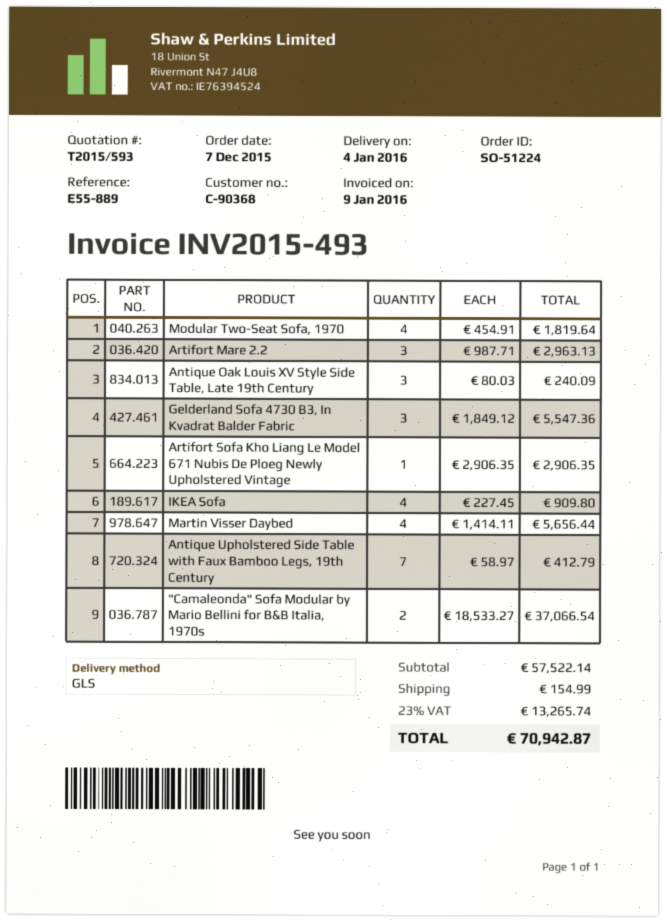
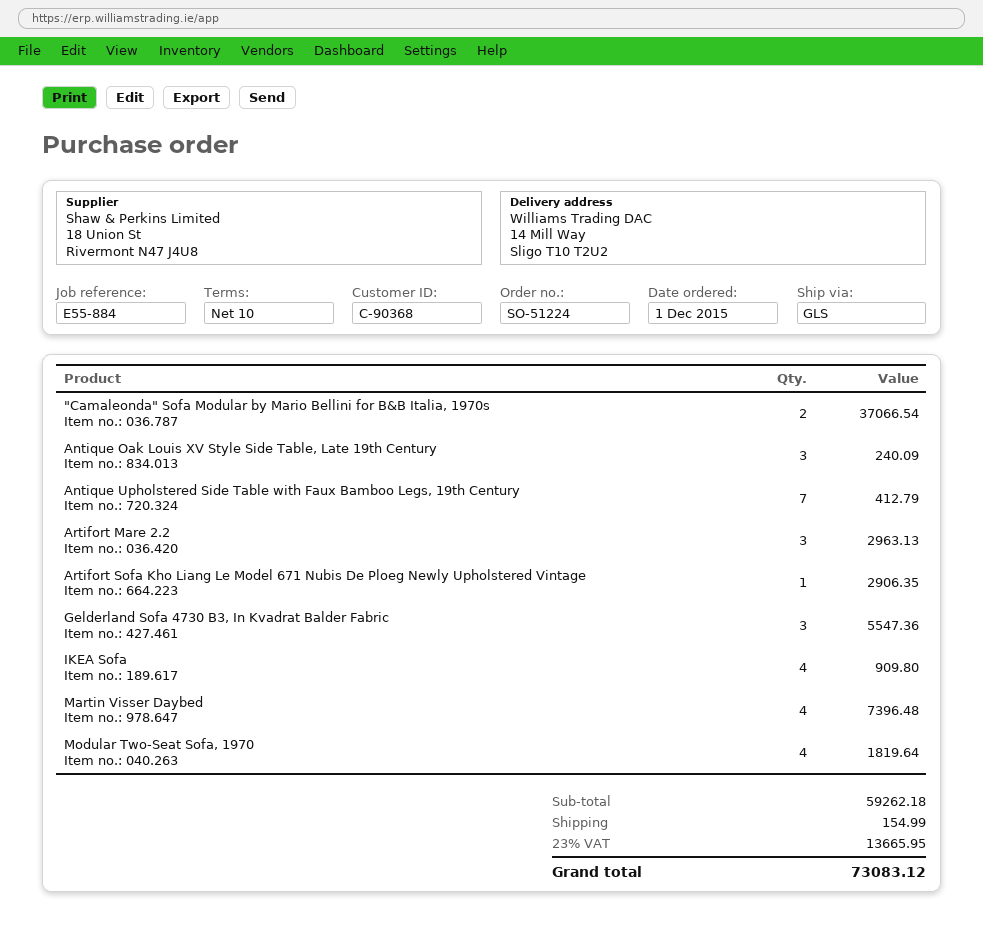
order date: 2015-12-07 -> 2015-12-01
reference: E55-889 -> E55-884
Martin Visser Daybed: 4 for 5656.44 -> 4 for 7396.48
subtotal: 57522.14 -> 59262.18
tax: 23% = 13265.74 -> 23% = 13665.95
total: 70942.87 -> 73083.12

